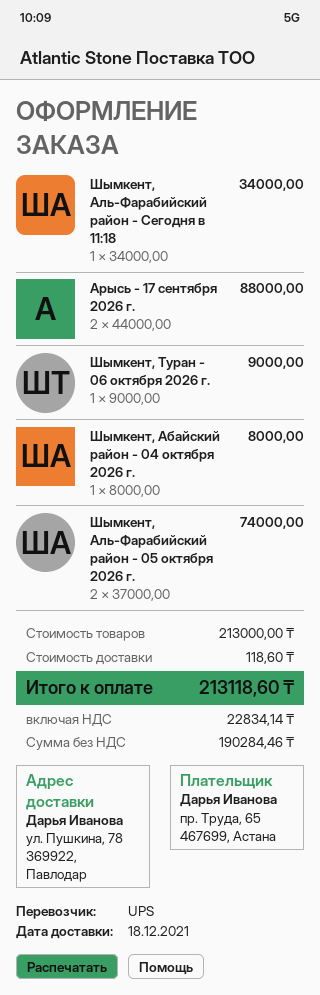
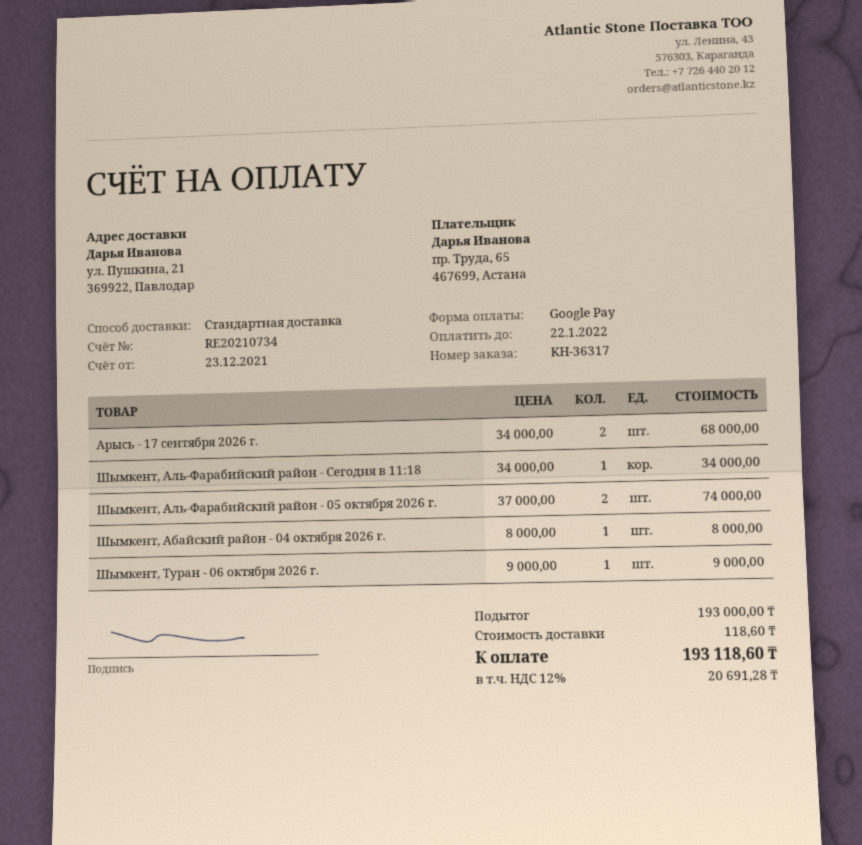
shipping method: UPS -> standard
ship to: ул. Пушкина, 78, 369922, Павлодар -> ул. Пушкина, 21, 369922, Павлодар
Арысь - 17 сентября 2026 г.: 2 x 44000.00 = 88000.00 -> 2 x 34000.00 = 68000.00
subtotal: 213000.00 -> 193000.00
tax: 22834.14 -> 20691.28
total: 213118.60 -> 193118.60

